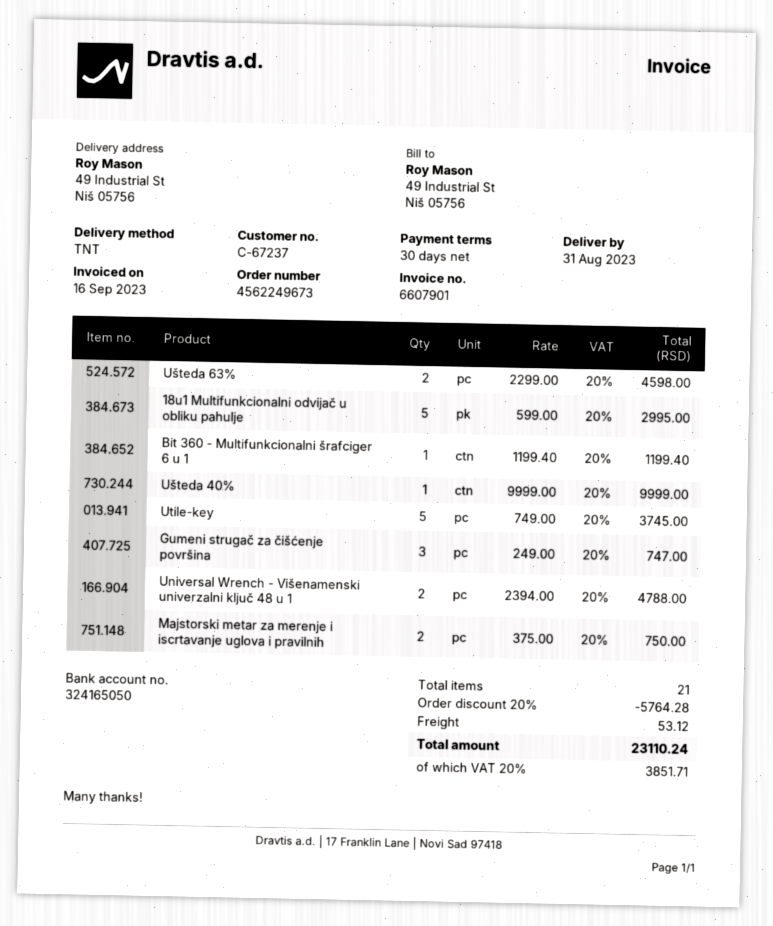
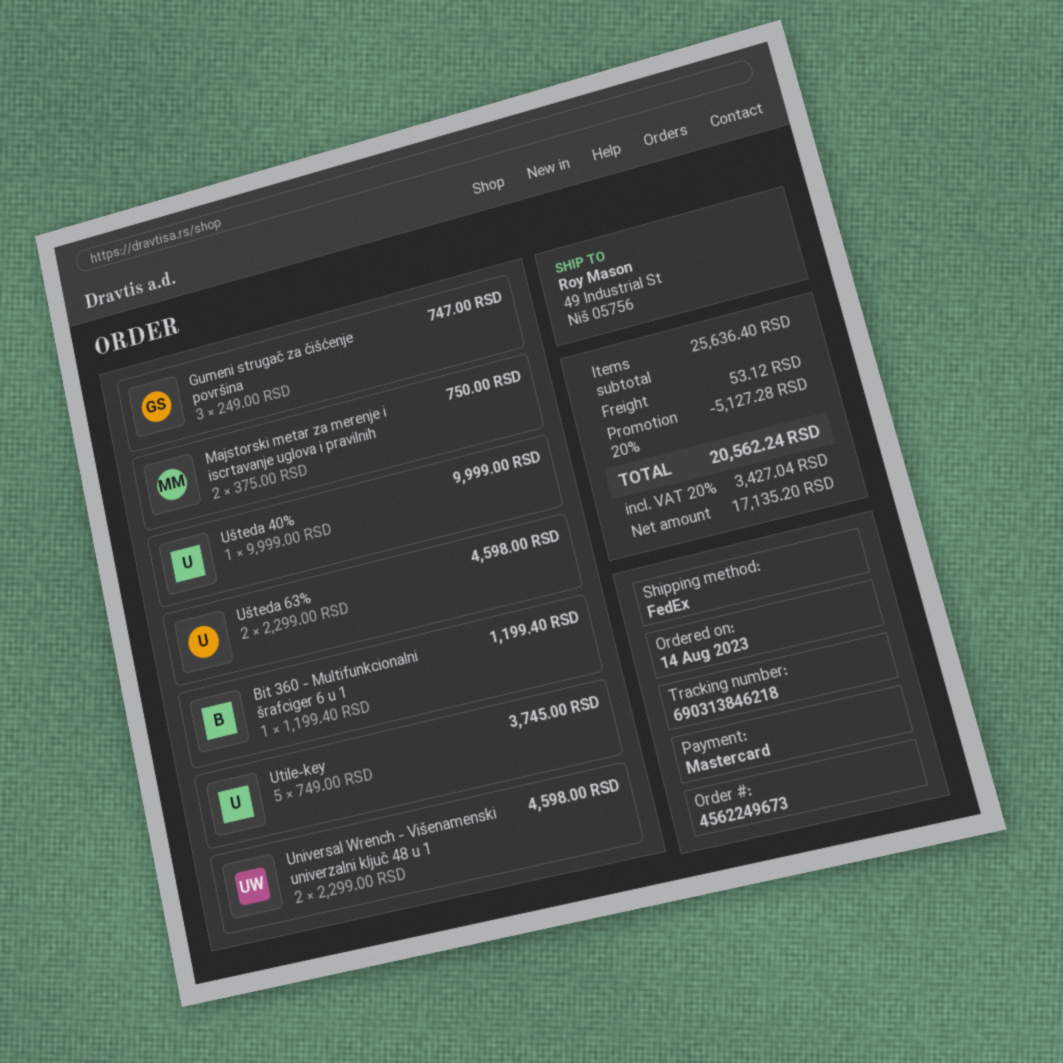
shipping method: TNT -> FedEx
18u1 Multifunkcionalni odvijač u obliku pahulje: 5 x 599.00 = 2995.00 -> none
Universal Wrench - Višenamenski univerzalni ključ 48 u 1: 2 x 2394.00 = 4788.00 -> 2 x 2299.00 = 4598.00
discount: 20% = 5764.28 -> 20% = 5127.28
tax: 20% = 3851.71 -> 20% = 3427.04
total: 23110.24 -> 20562.24

